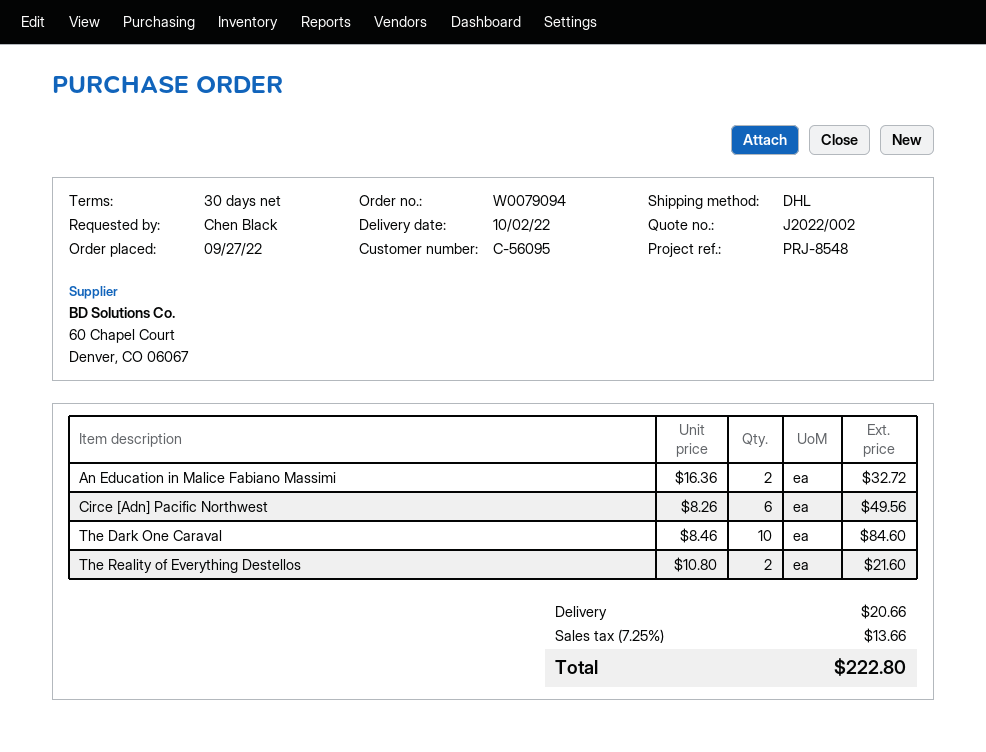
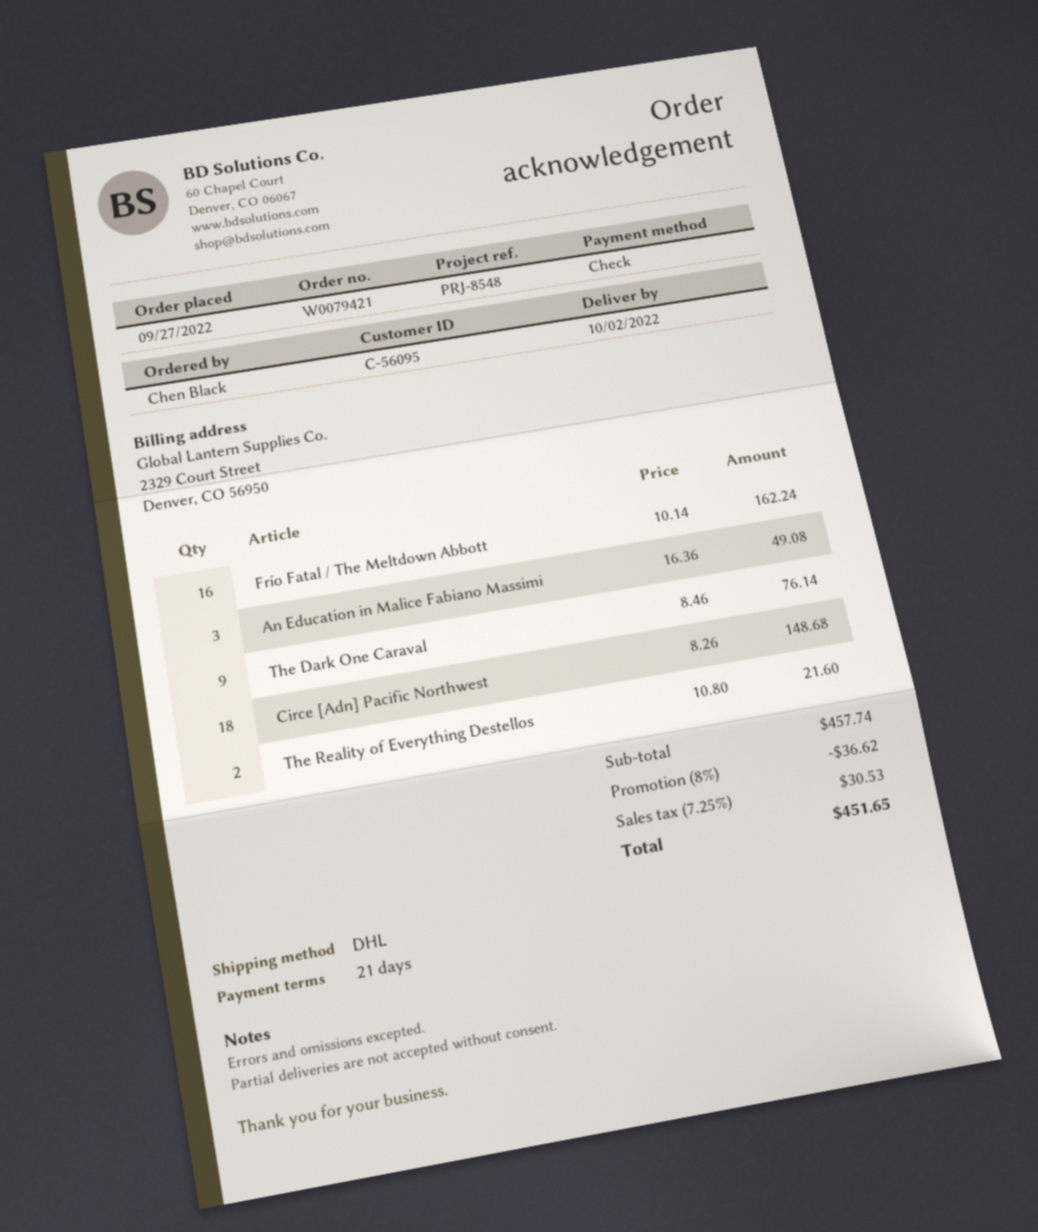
order number: W0079094 -> W0079421
payment terms: 30 days -> 21 days
An Education in Malice Fabiano Massimi: 2 x 16.36 = 32.72 -> 3 x 16.36 = 49.08
Circe [Adn] Pacific Northwest: 6 x 8.26 = 49.56 -> 18 x 8.26 = 148.68
The Dark One Caraval: 10 x 8.46 = 84.60 -> 9 x 8.46 = 76.14
Frío Fatal / The Meltdown Abbott: none -> 16 x 10.14 = 162.24
discount: none -> 8% = 36.62
shipping: 20.66 -> none
tax: 7.25% = 13.66 -> 7.25% = 30.53
total: 222.80 -> 451.65

